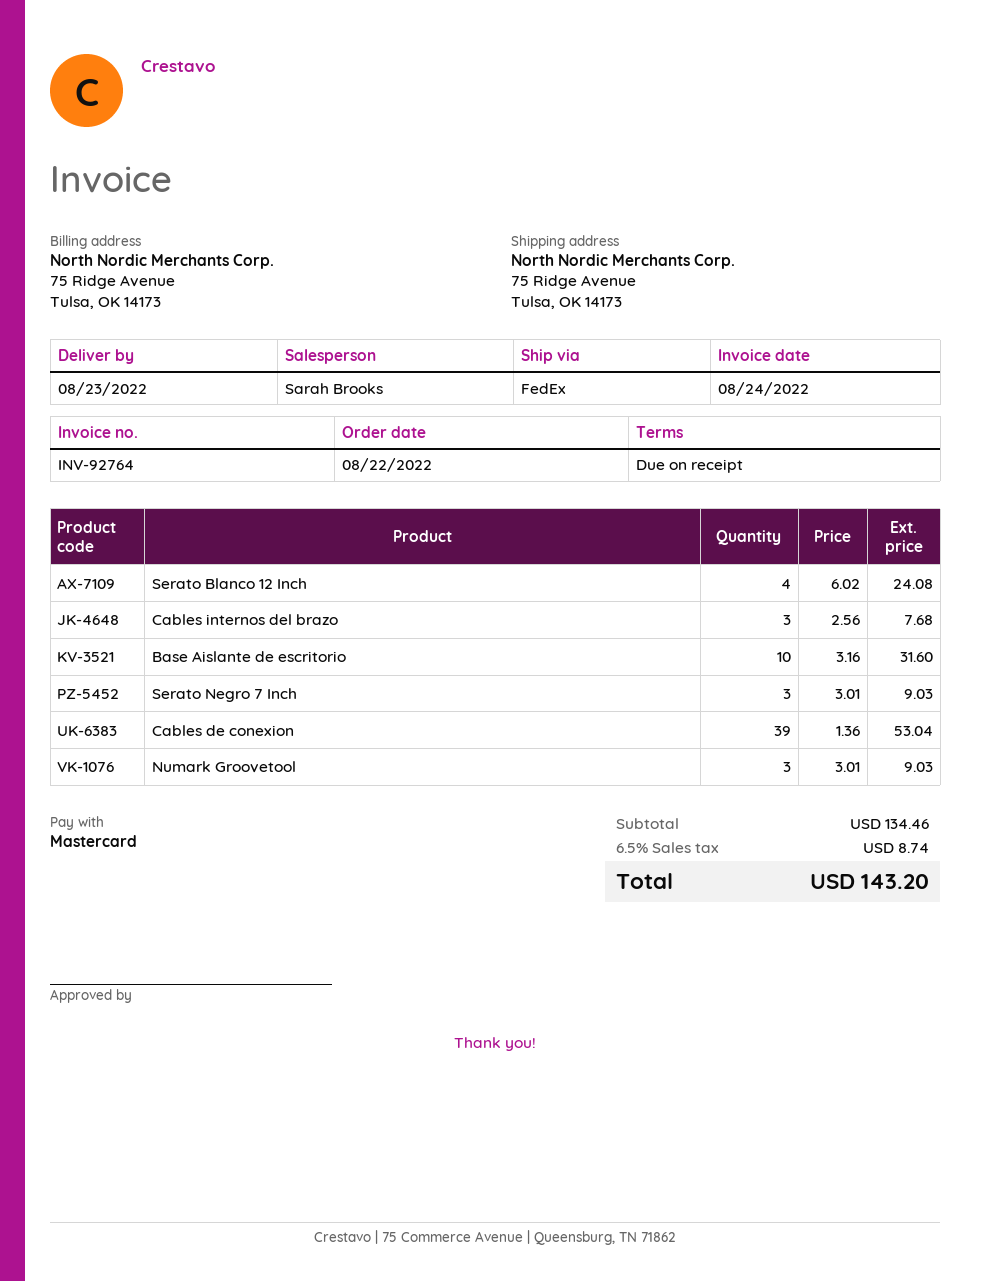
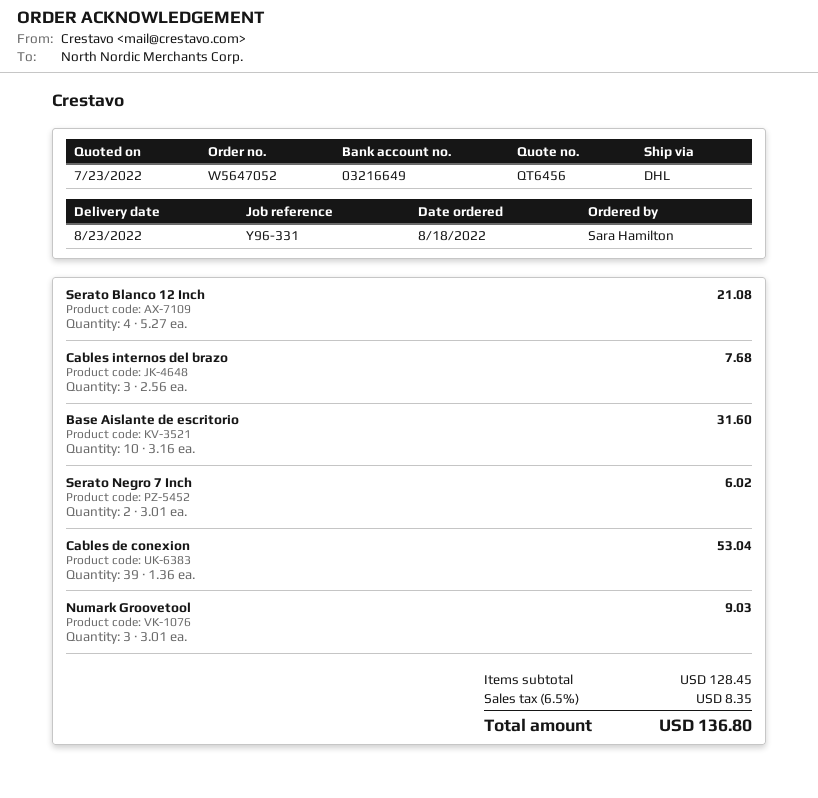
order date: 2022-08-22 -> 2022-08-18
shipping method: FedEx -> DHL
Serato Blanco 12 Inch: 4 x 6.02 = 24.08 -> 4 x 5.27 = 21.08
Serato Negro 7 Inch: 3 x 3.01 = 9.03 -> 2 x 3.01 = 6.02
subtotal: 134.46 -> 128.45
tax: 6.5% = 8.74 -> 6.5% = 8.35
total: 143.20 -> 136.80

